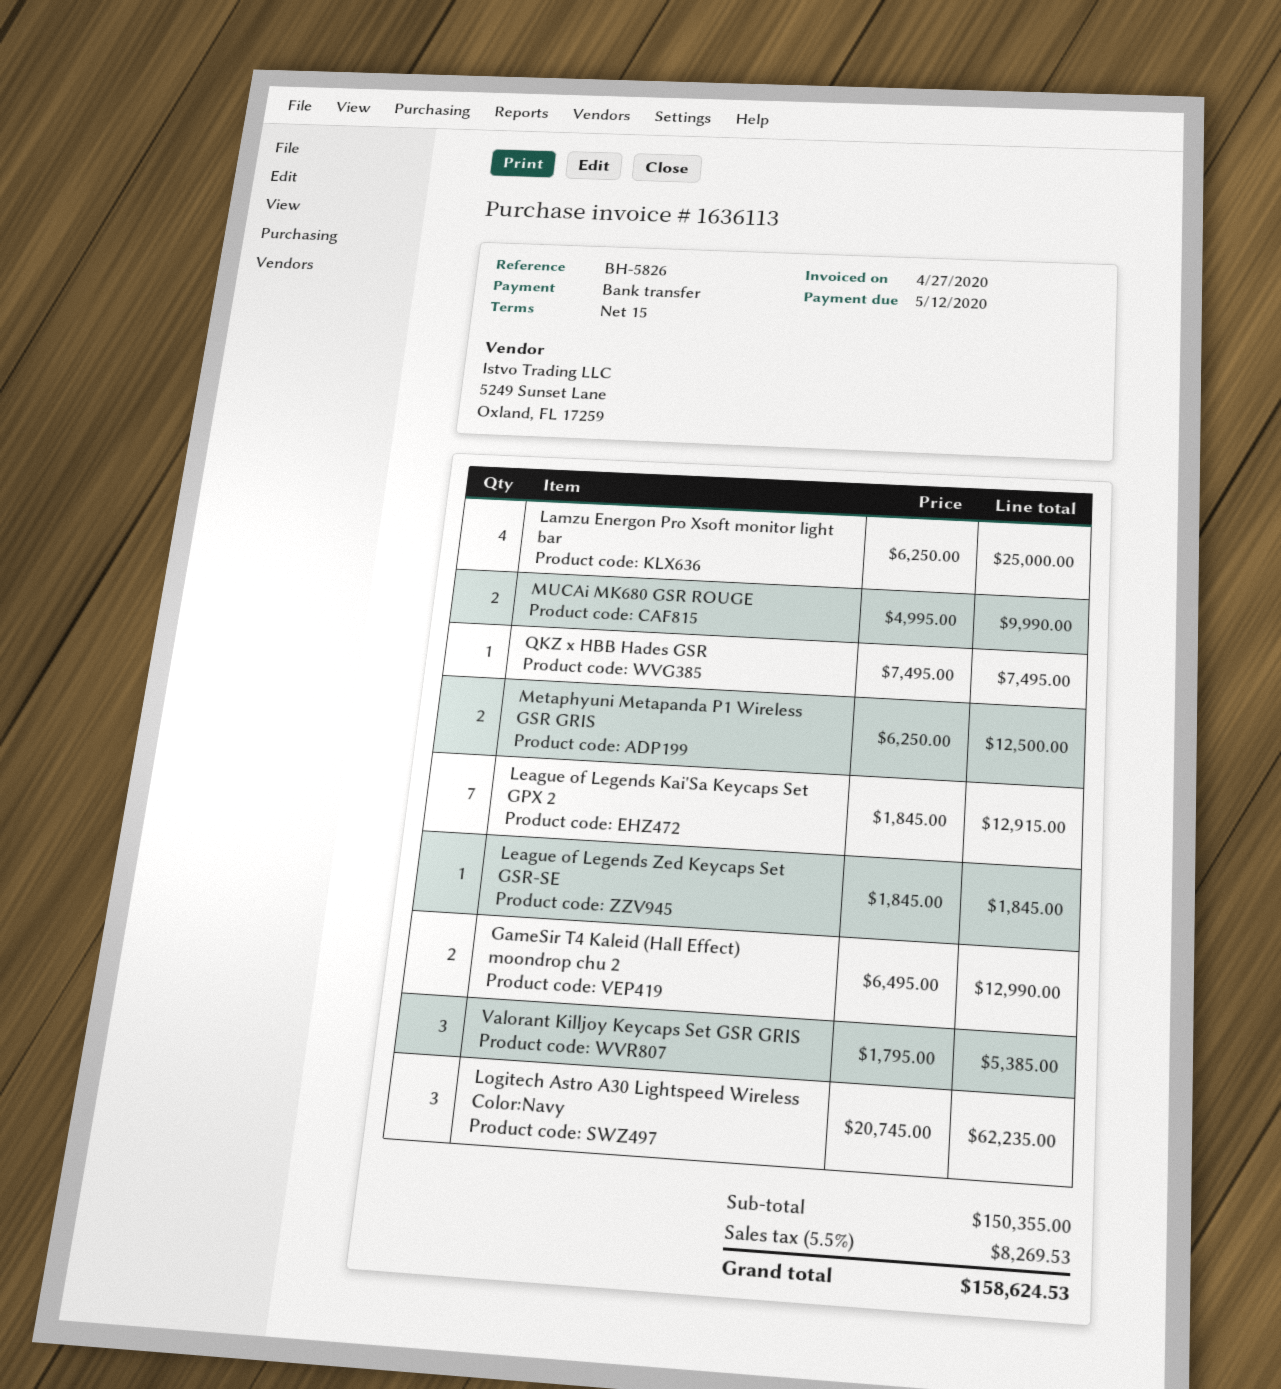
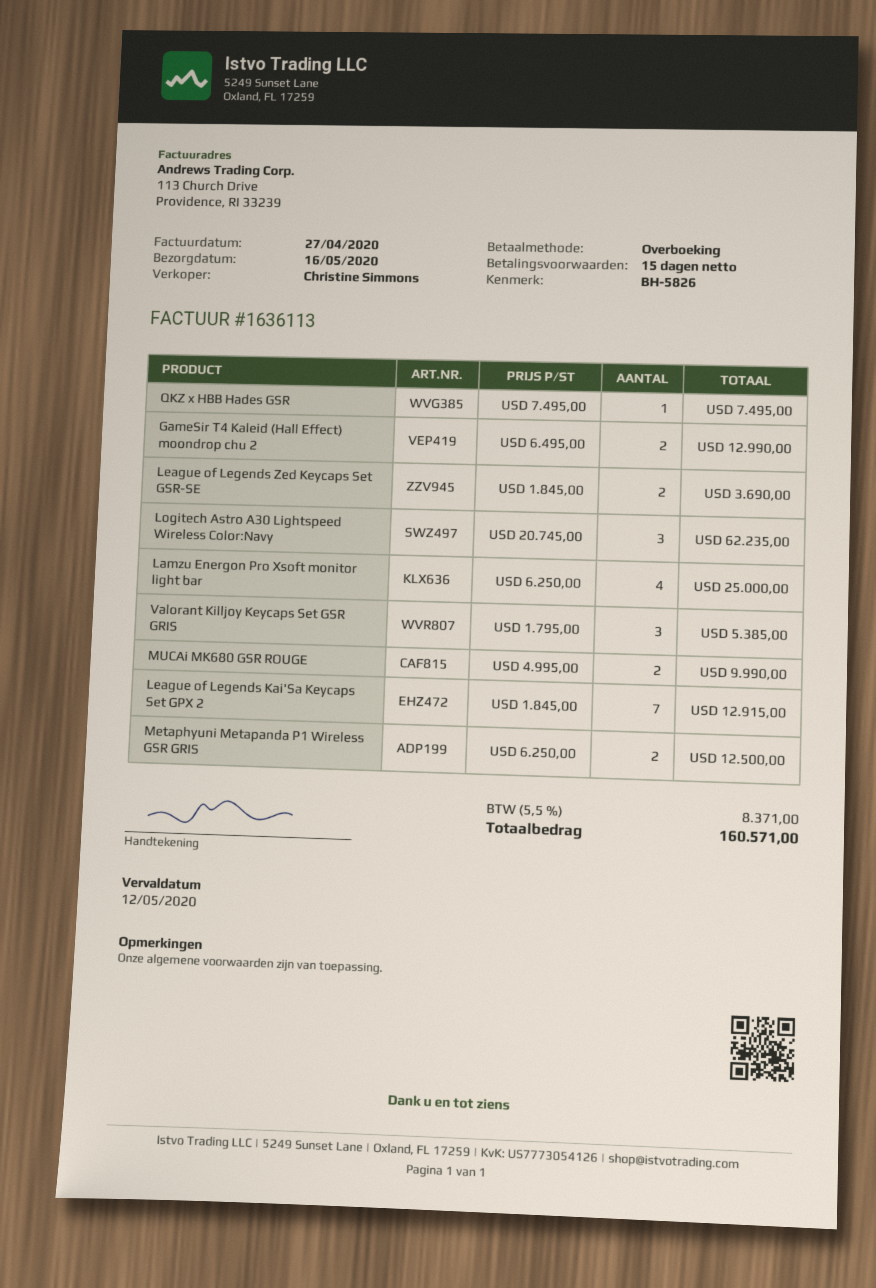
League of Legends Zed Keycaps Set GSR-SE: 1 x 1845.00 = 1845.00 -> 2 x 1845.00 = 3690.00
tax: 5.5% = 8269.53 -> 5.5% = 8371.00
total: 158624.53 -> 160571.00

